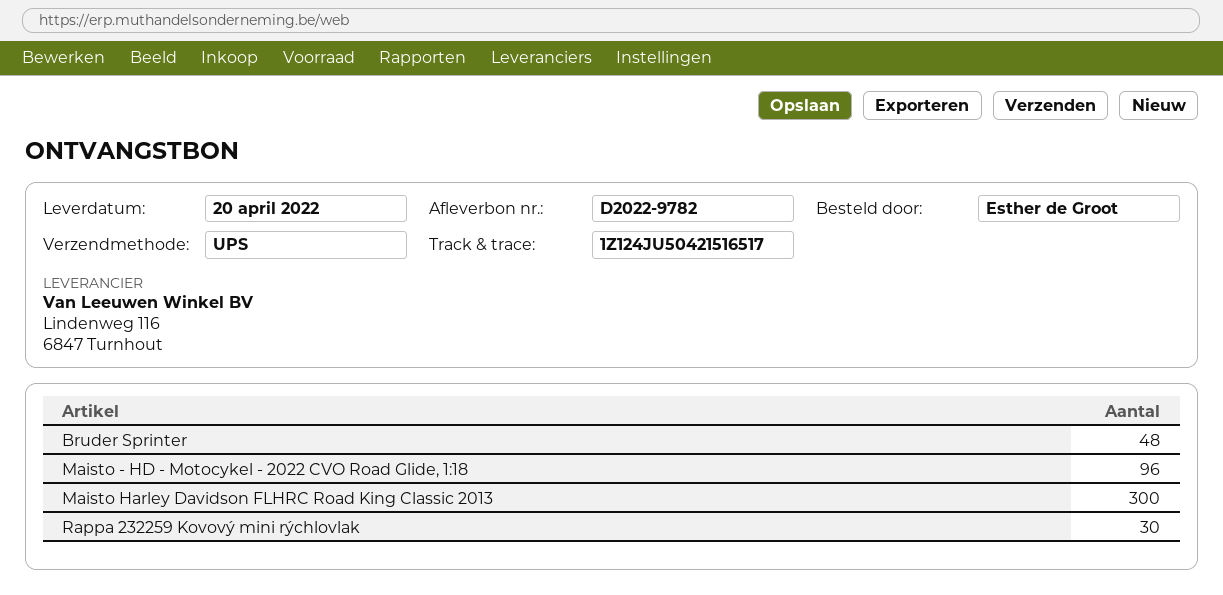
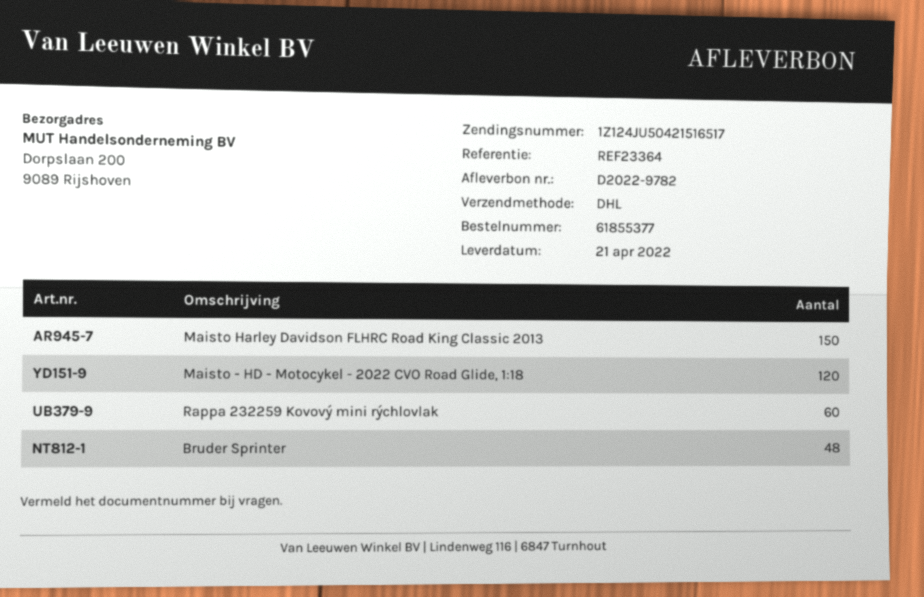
delivery date: 2022-04-20 -> 2022-04-21
shipping method: UPS -> DHL
Maisto - HD - Motocykel - 2022 CVO Road Glide, 1:18: 96 -> 120
Maisto Harley Davidson FLHRC Road King Classic 2013: 300 -> 150
Rappa 232259 Kovový mini rýchlovlak: 30 -> 60

